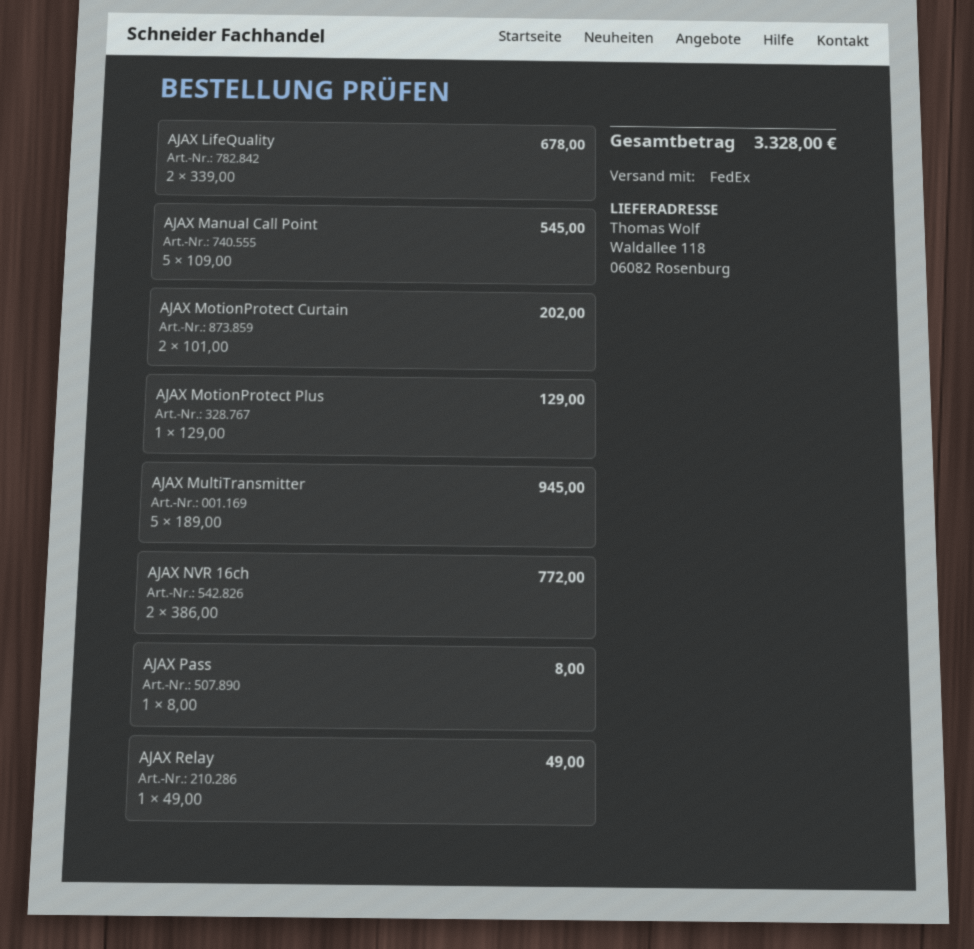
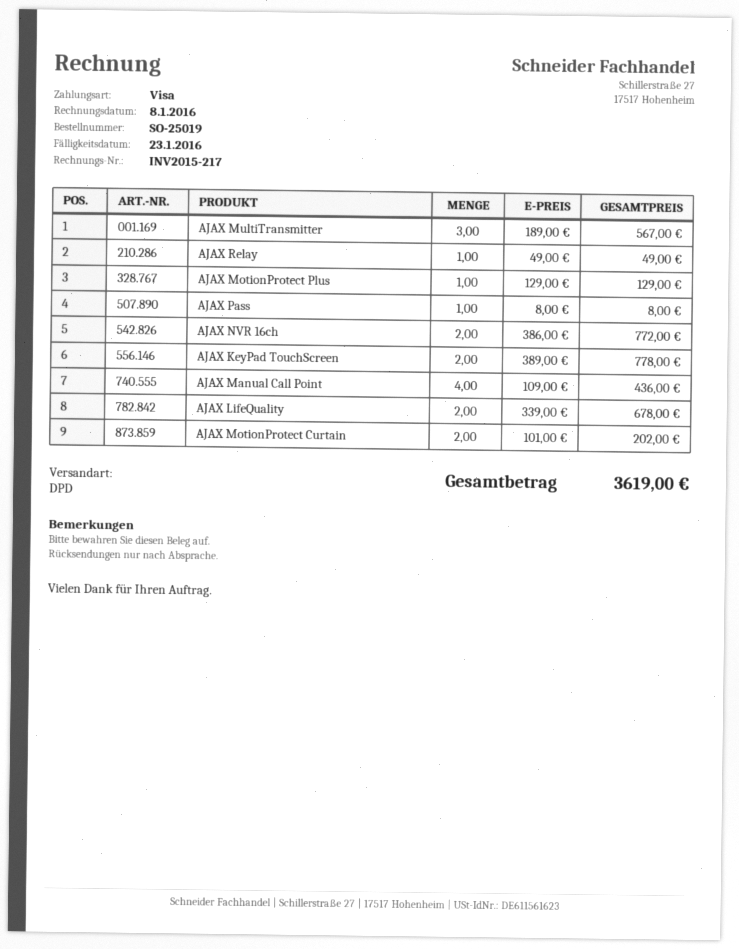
shipping method: FedEx -> DPD
AJAX Manual Call Point: 5 x 109.00 = 545.00 -> 4 x 109.00 = 436.00
AJAX MultiTransmitter: 5 x 189.00 = 945.00 -> 3 x 189.00 = 567.00
AJAX KeyPad TouchScreen: none -> 2 x 389.00 = 778.00
total: 3328.00 -> 3619.00

